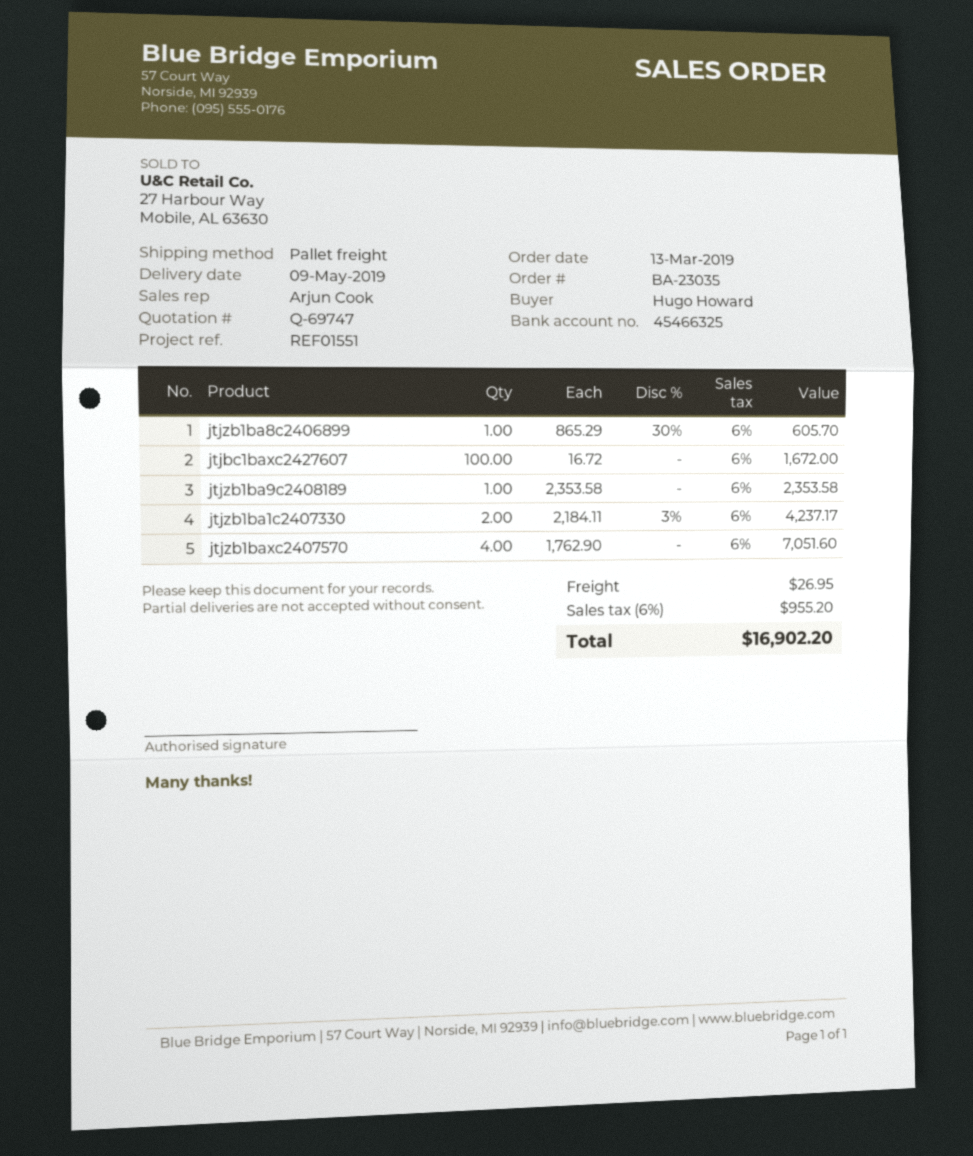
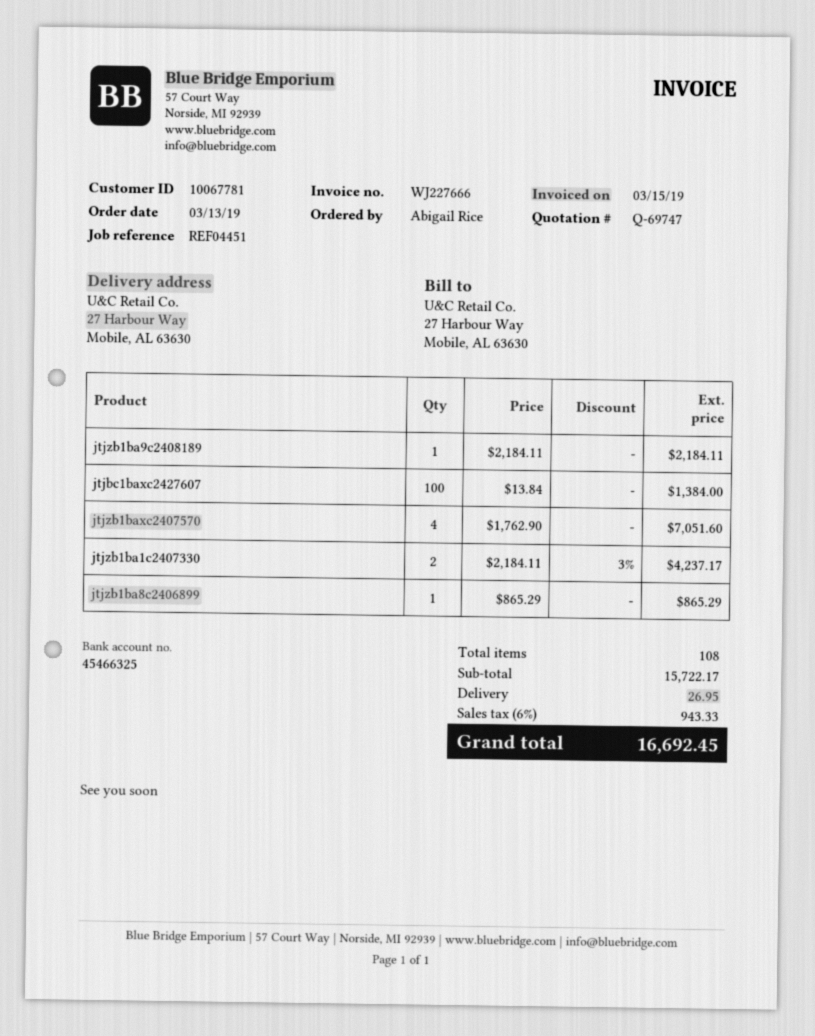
reference: REF01551 -> REF04451
ordered by: Hugo Howard -> Abigail Rice
jtjzb1ba8c2406899: 1 x 865.29 - 30% = 605.70 -> 1 x 865.29 = 865.29
jtjbc1baxc2427607: 100 x 16.72 = 1672.00 -> 100 x 13.84 = 1384.00
jtjzb1ba9c2408189: 1 x 2353.58 = 2353.58 -> 1 x 2184.11 = 2184.11
tax: 6% = 955.20 -> 6% = 943.33
total: 16902.20 -> 16692.45

